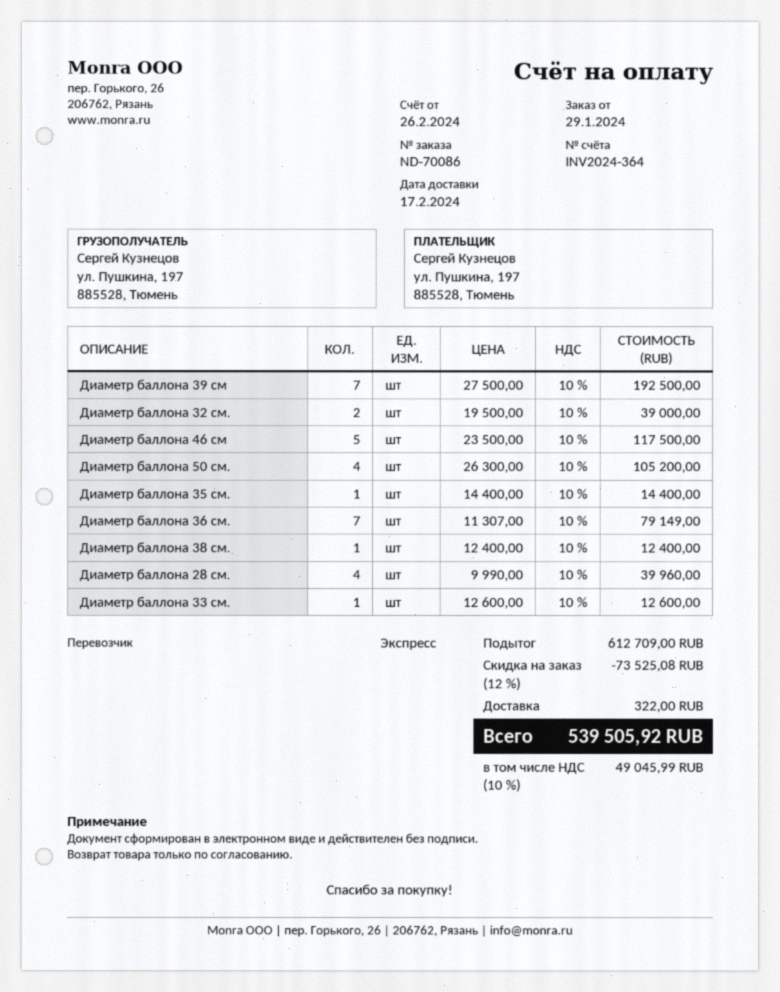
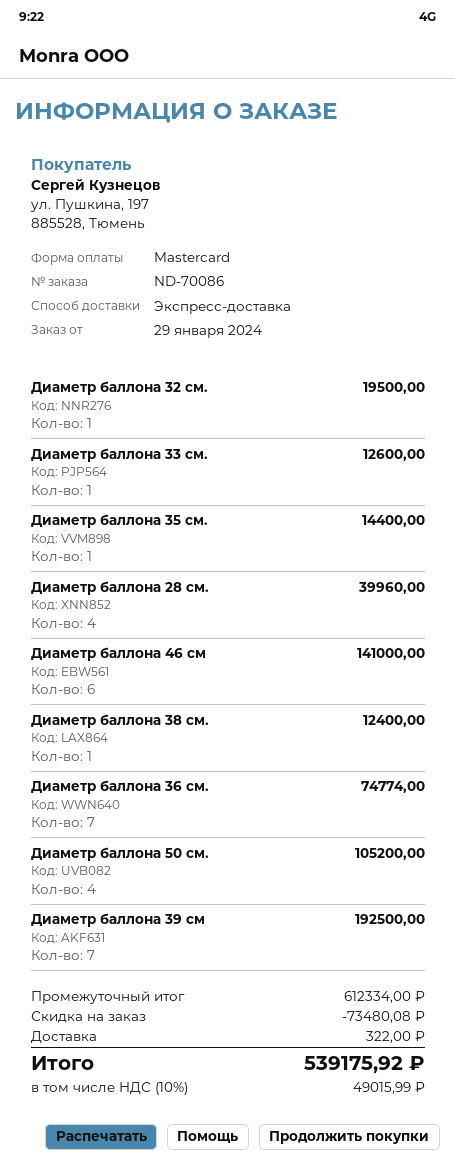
Диаметр баллона 32 см.: 2 for 39000.00 -> 1 for 19500.00
Диаметр баллона 46 см: 5 for 117500.00 -> 6 for 141000.00
Диаметр баллона 36 см.: 7 for 79149.00 -> 7 for 74774.00
subtotal: 612709.00 -> 612334.00
discount: 73525.08 -> 73480.08
tax: 10% = 49045.99 -> 10% = 49015.99
total: 539505.92 -> 539175.92

